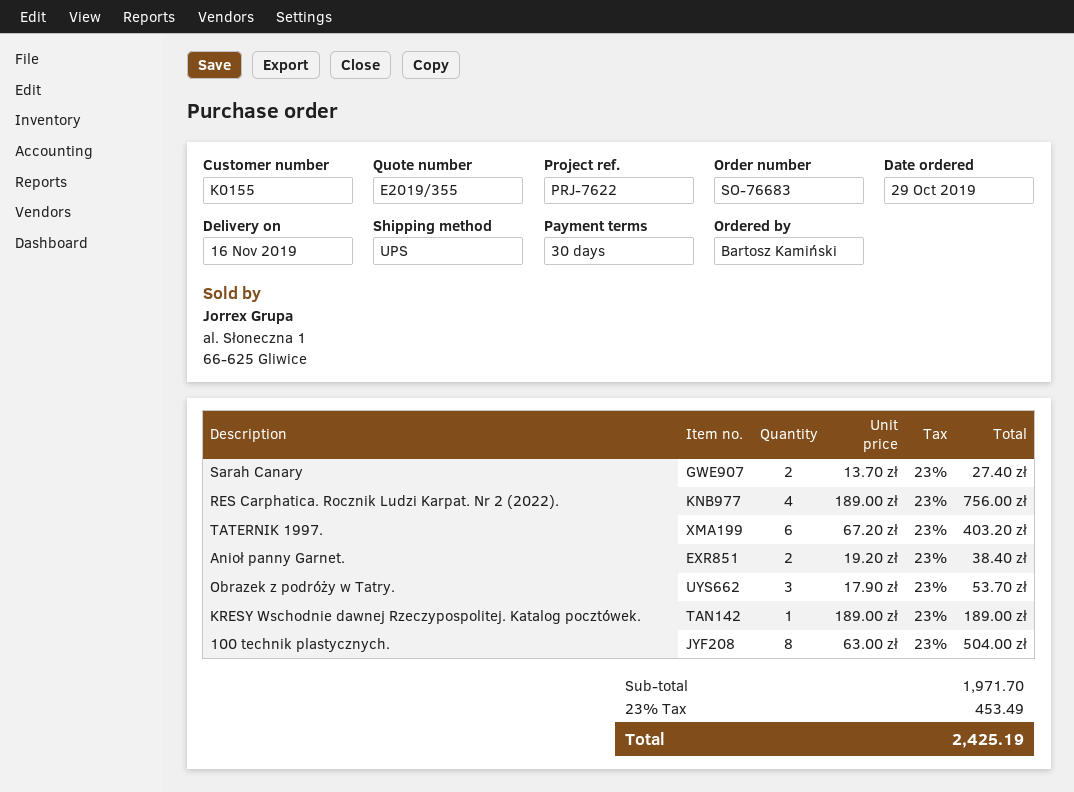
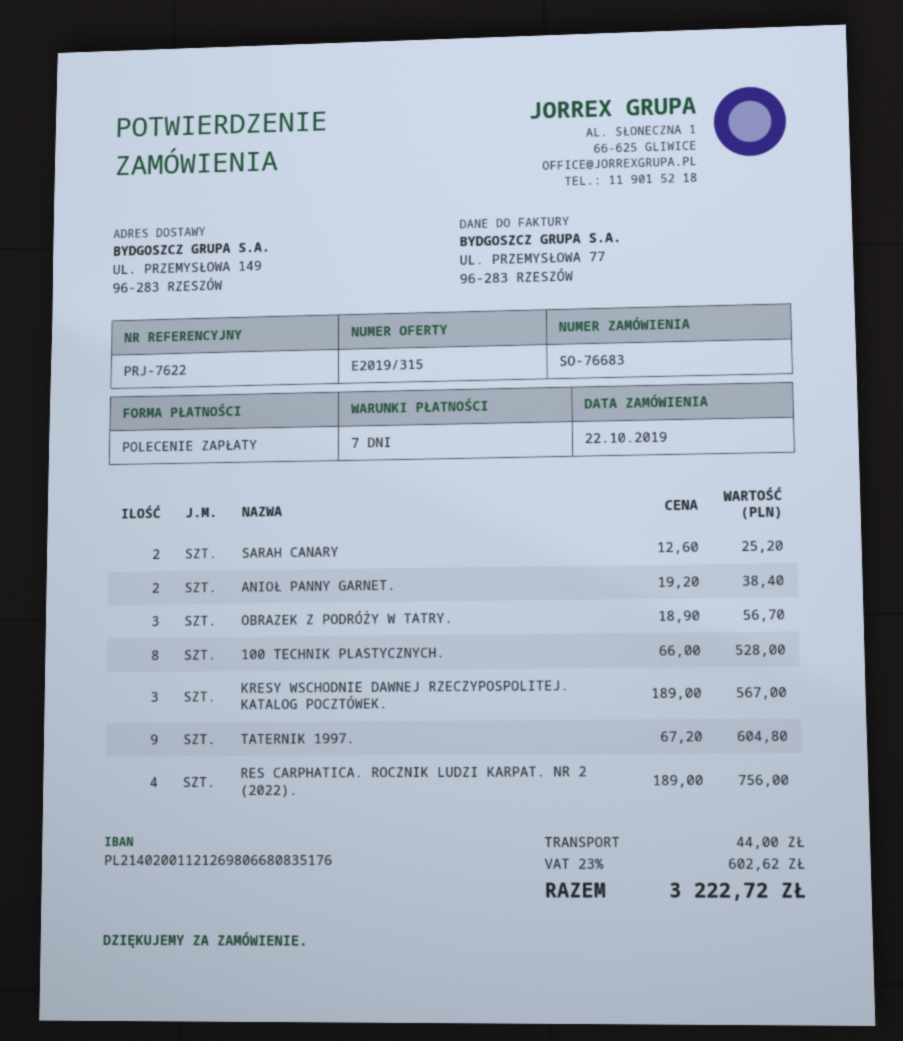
quote number: E2019/355 -> E2019/315
order date: 2019-10-29 -> 2019-10-22
payment terms: 30 days -> 7 days
Sarah Canary: 2 x 13.70 = 27.40 -> 2 x 12.60 = 25.20
TATERNIK 1997.: 6 x 67.20 = 403.20 -> 9 x 67.20 = 604.80
Obrazek z podróży w Tatry.: 3 x 17.90 = 53.70 -> 3 x 18.90 = 56.70
KRESY Wschodnie dawnej Rzeczypospolitej. Katalog pocztówek.: 1 x 189.00 = 189.00 -> 3 x 189.00 = 567.00
100 technik plastycznych.: 8 x 63.00 = 504.00 -> 8 x 66.00 = 528.00
shipping: none -> 44.00
tax: 23% = 453.49 -> 23% = 602.62
total: 2425.19 -> 3222.72

